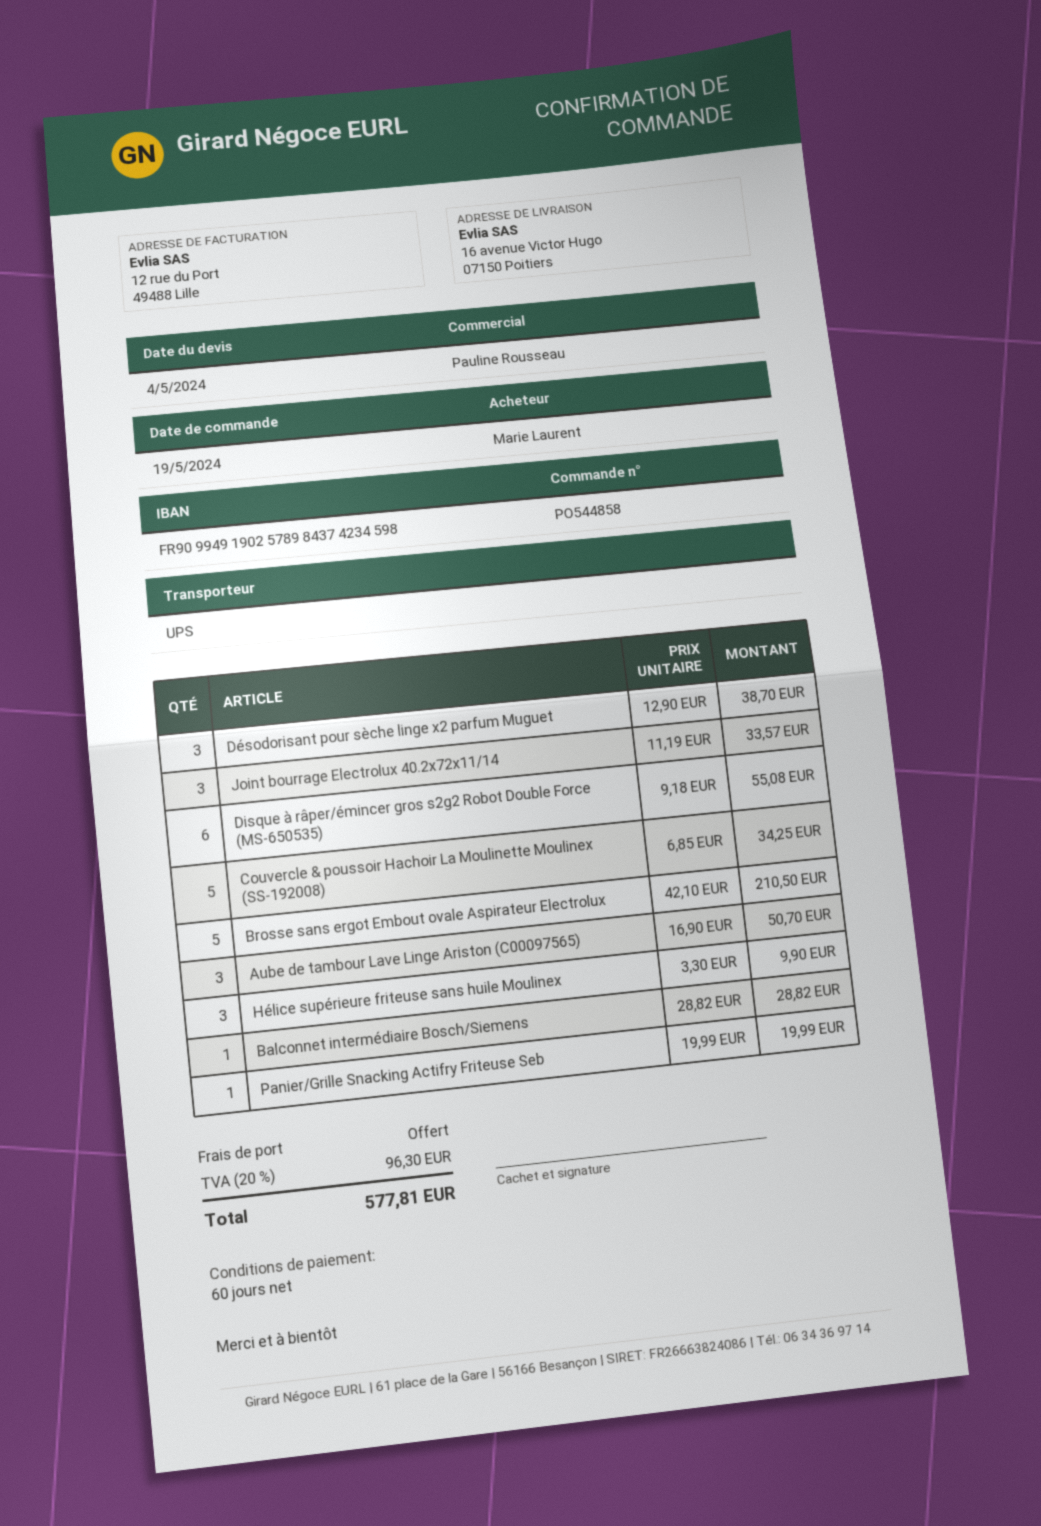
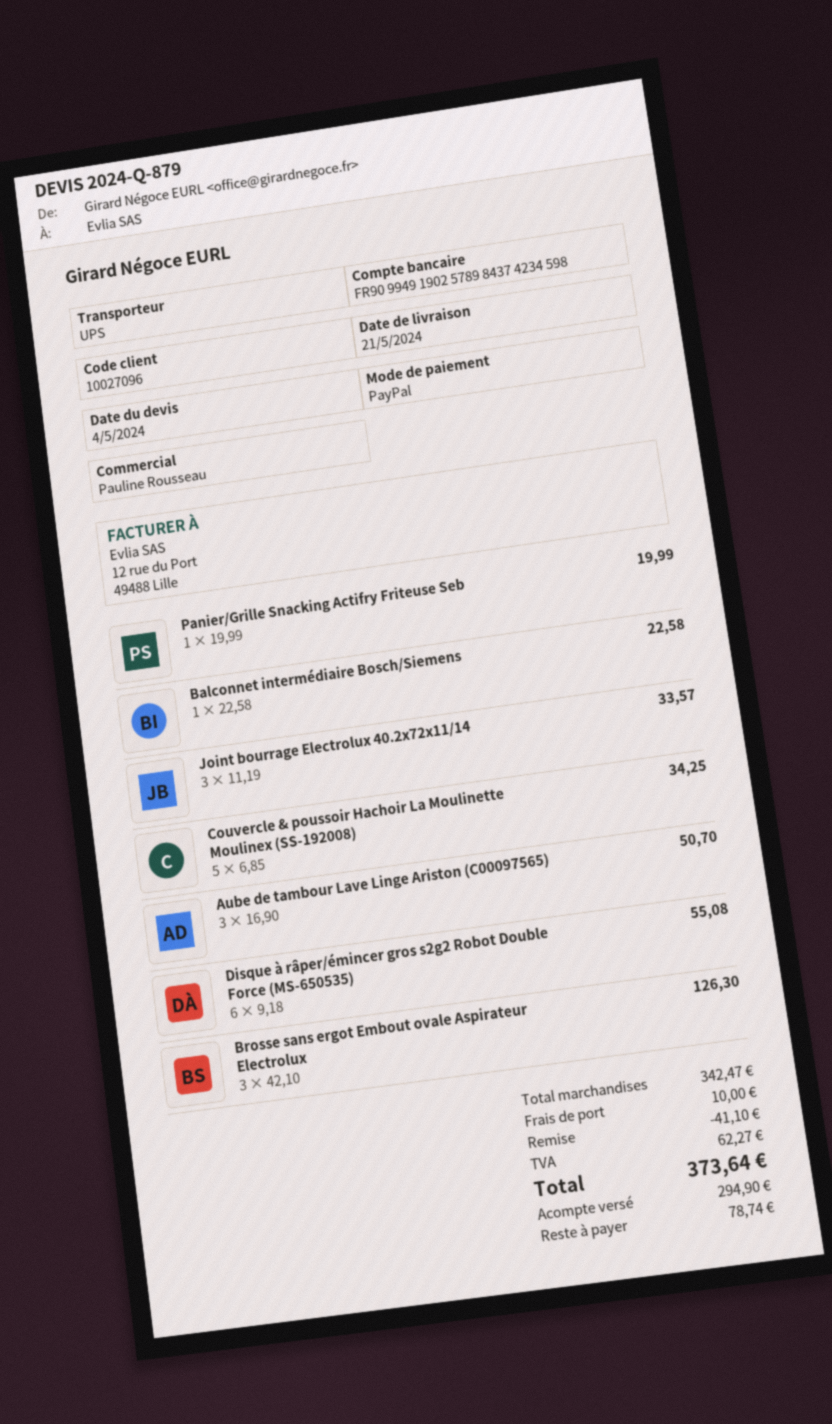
Désodorisant pour sèche linge x2 parfum Muguet: 3 x 12.90 = 38.70 -> none
Brosse sans ergot Embout ovale Aspirateur Electrolux: 5 x 42.10 = 210.50 -> 3 x 42.10 = 126.30
Hélice supérieure friteuse sans huile Moulinex: 3 x 3.30 = 9.90 -> none
Balconnet intermédiaire Bosch/Siemens: 1 x 28.82 = 28.82 -> 1 x 22.58 = 22.58
discount: none -> 41.10
shipping: 0.00 -> 10.00
tax: 96.30 -> 62.27
total: 577.81 -> 373.64

